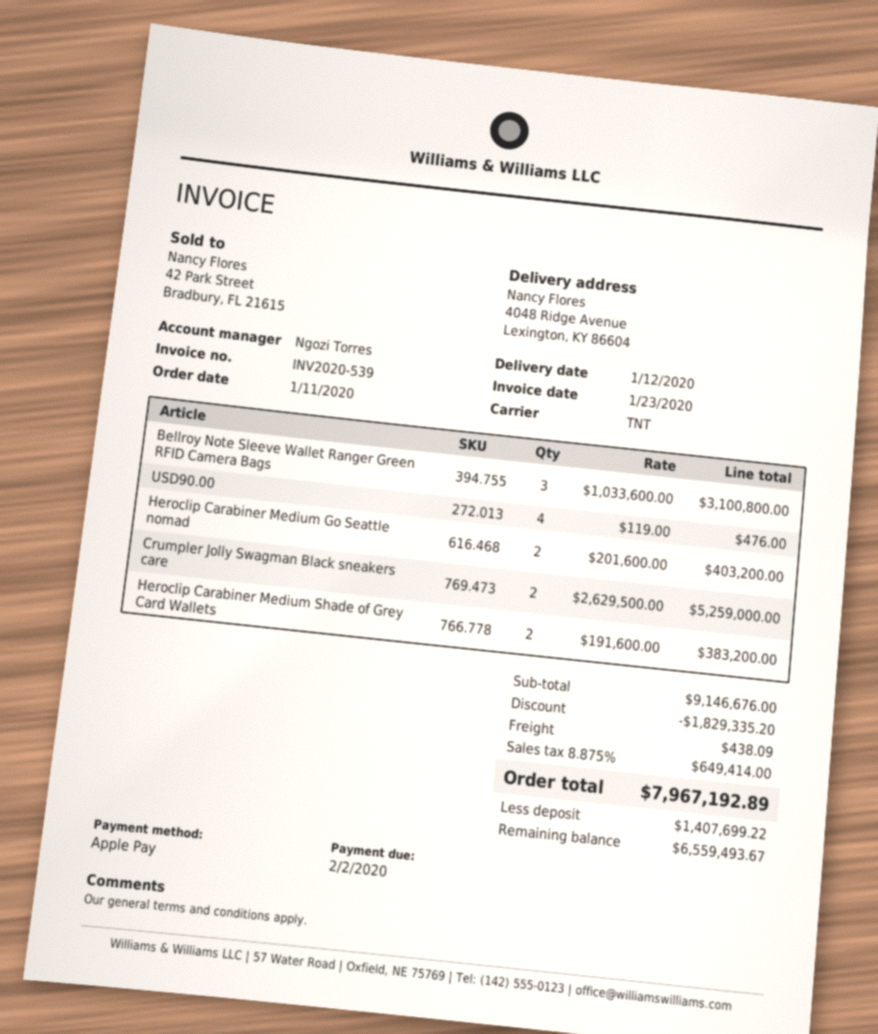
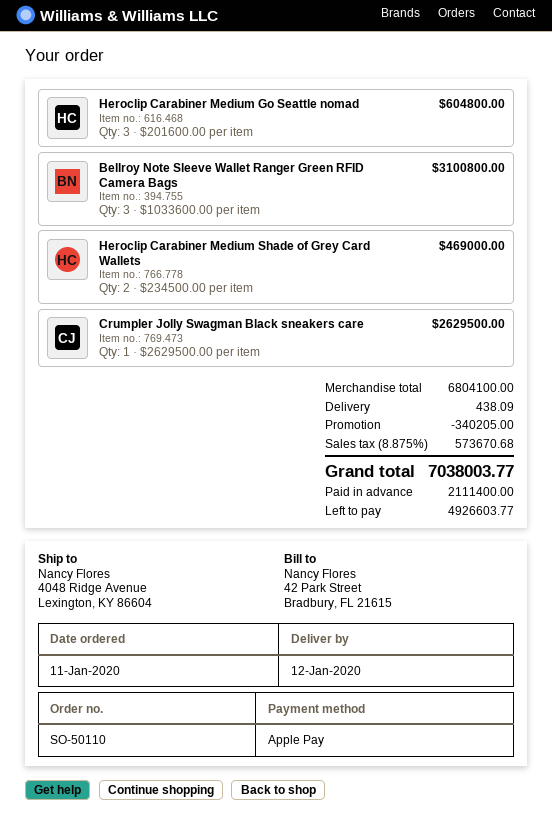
USD90.00: 4 x 119.00 = 476.00 -> none
Heroclip Carabiner Medium Go Seattle nomad: 2 x 201600.00 = 403200.00 -> 3 x 201600.00 = 604800.00
Crumpler Jolly Swagman Black sneakers care: 2 x 2629500.00 = 5259000.00 -> 1 x 2629500.00 = 2629500.00
Heroclip Carabiner Medium Shade of Grey Card Wallets: 2 x 191600.00 = 383200.00 -> 2 x 234500.00 = 469000.00
subtotal: 9146676.00 -> 6804100.00
discount: 1829335.20 -> 340205.00
tax: 8.875% = 649414.00 -> 8.875% = 573670.68
total: 7967192.89 -> 7038003.77
deposit: 1407699.22 -> 2111400.00
balance: 6559493.67 -> 4926603.77

